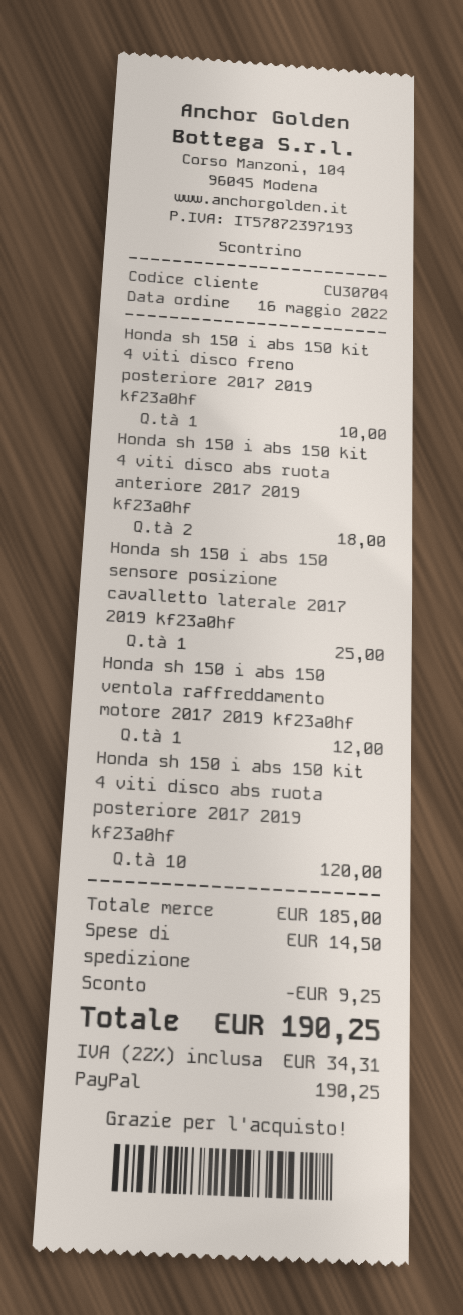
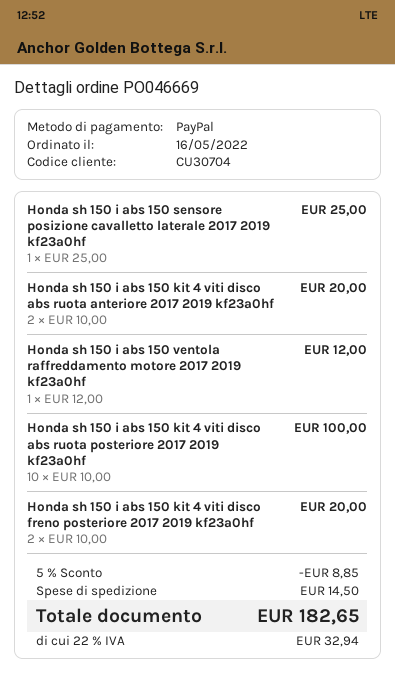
Honda sh 150 i abs 150 kit 4 viti disco freno posteriore 2017 2019 kf23a0hf: 1 for 10.00 -> 2 for 20.00
Honda sh 150 i abs 150 kit 4 viti disco abs ruota anteriore 2017 2019 kf23a0hf: 2 for 18.00 -> 2 for 20.00
Honda sh 150 i abs 150 kit 4 viti disco abs ruota posteriore 2017 2019 kf23a0hf: 10 for 120.00 -> 10 for 100.00
discount: 9.25 -> 8.85
tax: 22% = 34.31 -> 22% = 32.94
total: 190.25 -> 182.65

